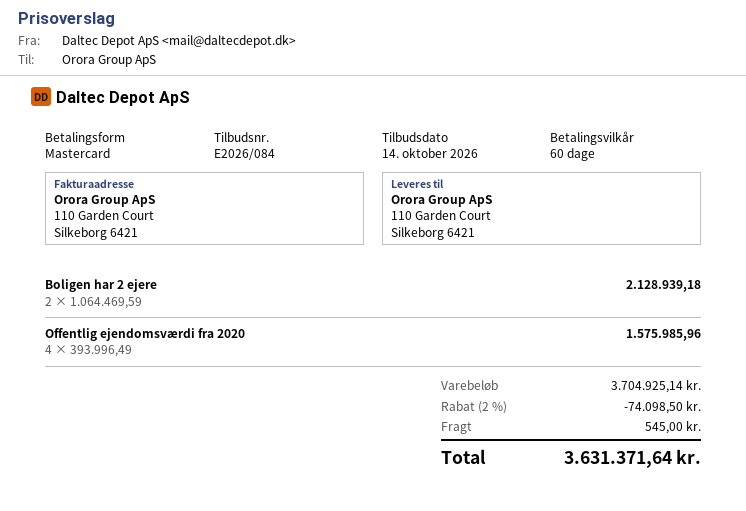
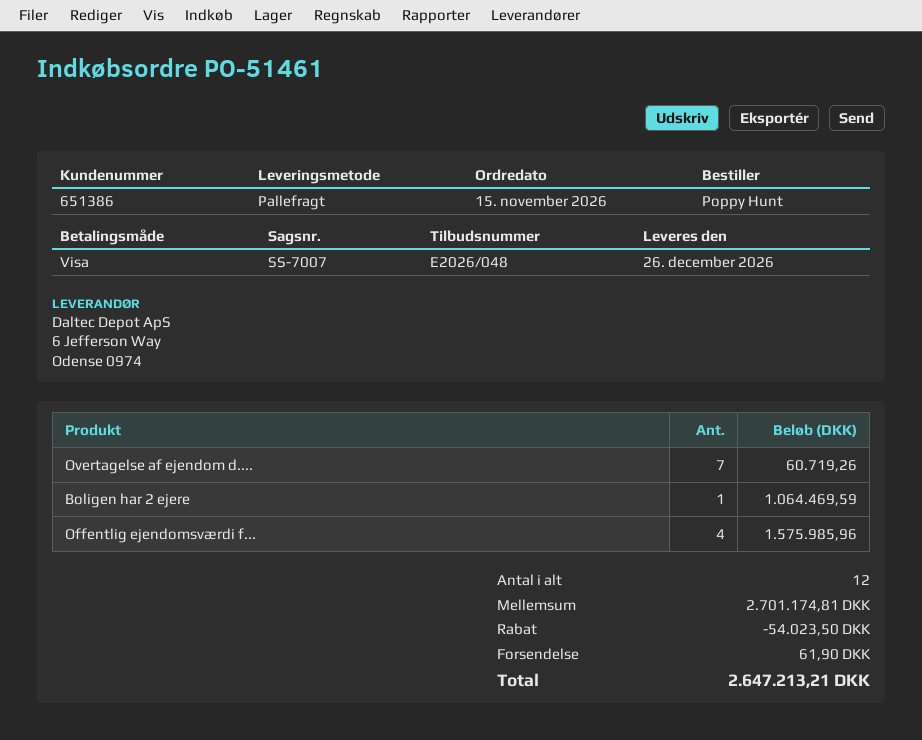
quote number: E2026/084 -> E2026/048
payment method: Mastercard -> Visa
Boligen har 2 ejere: 2 for 2128939.18 -> 1 for 1064469.59
Overtagelse af ejendom d....: none -> 7 for 60719.26
subtotal: 3704925.14 -> 2701174.81
discount: 74098.50 -> 54023.50
shipping: 545.00 -> 61.90
total: 3631371.64 -> 2647213.21

